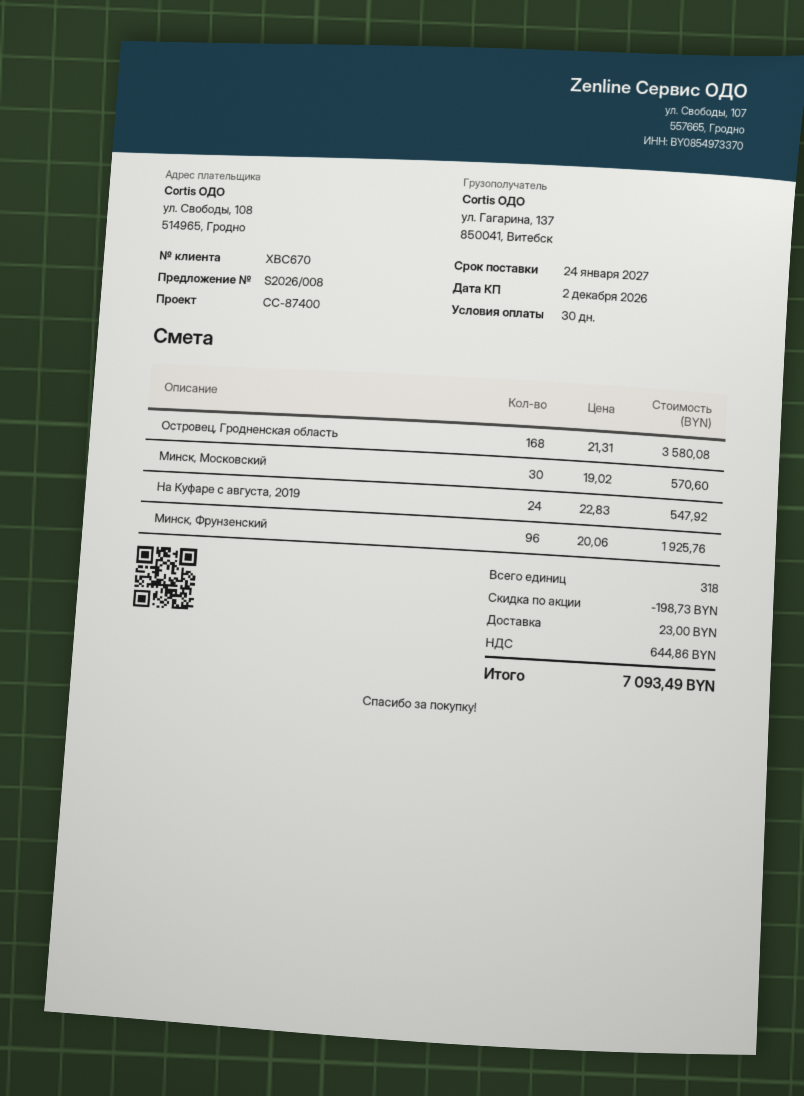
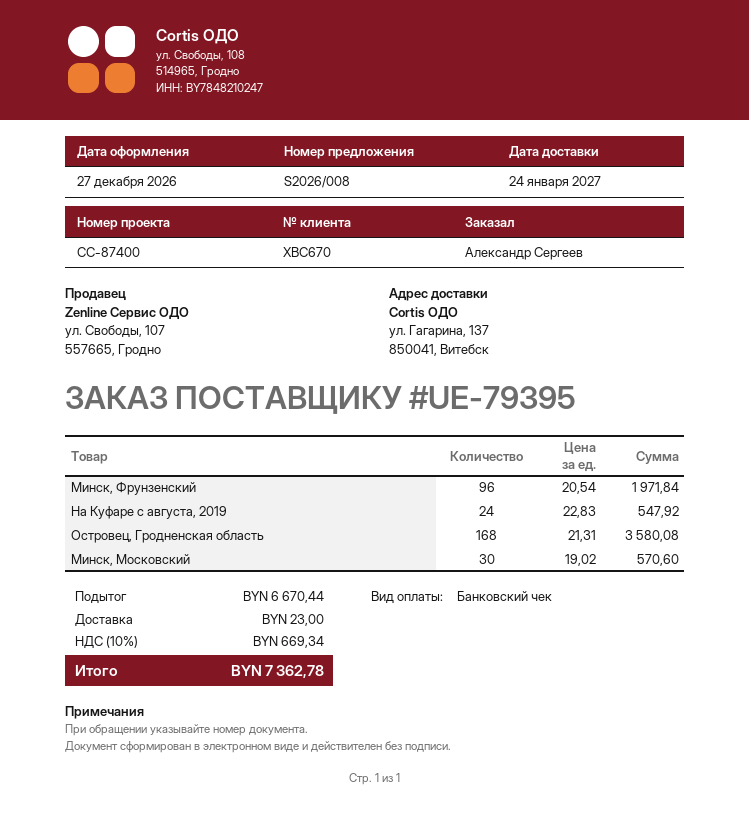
Минск, Фрунзенский: 96 x 20.06 = 1925.76 -> 96 x 20.54 = 1971.84
discount: 198.73 -> none
tax: 644.86 -> 669.34
total: 7093.49 -> 7362.78

